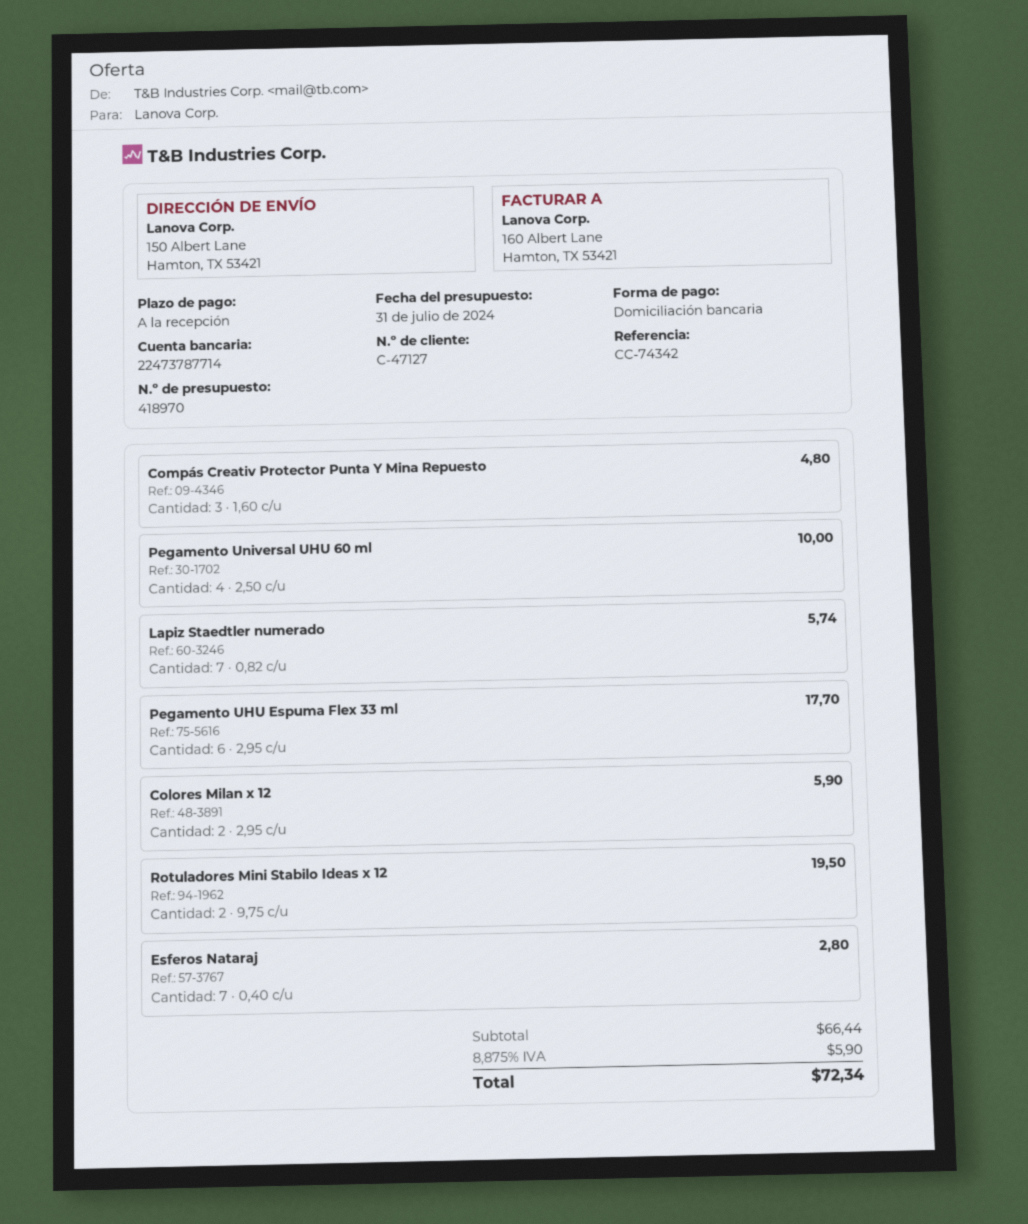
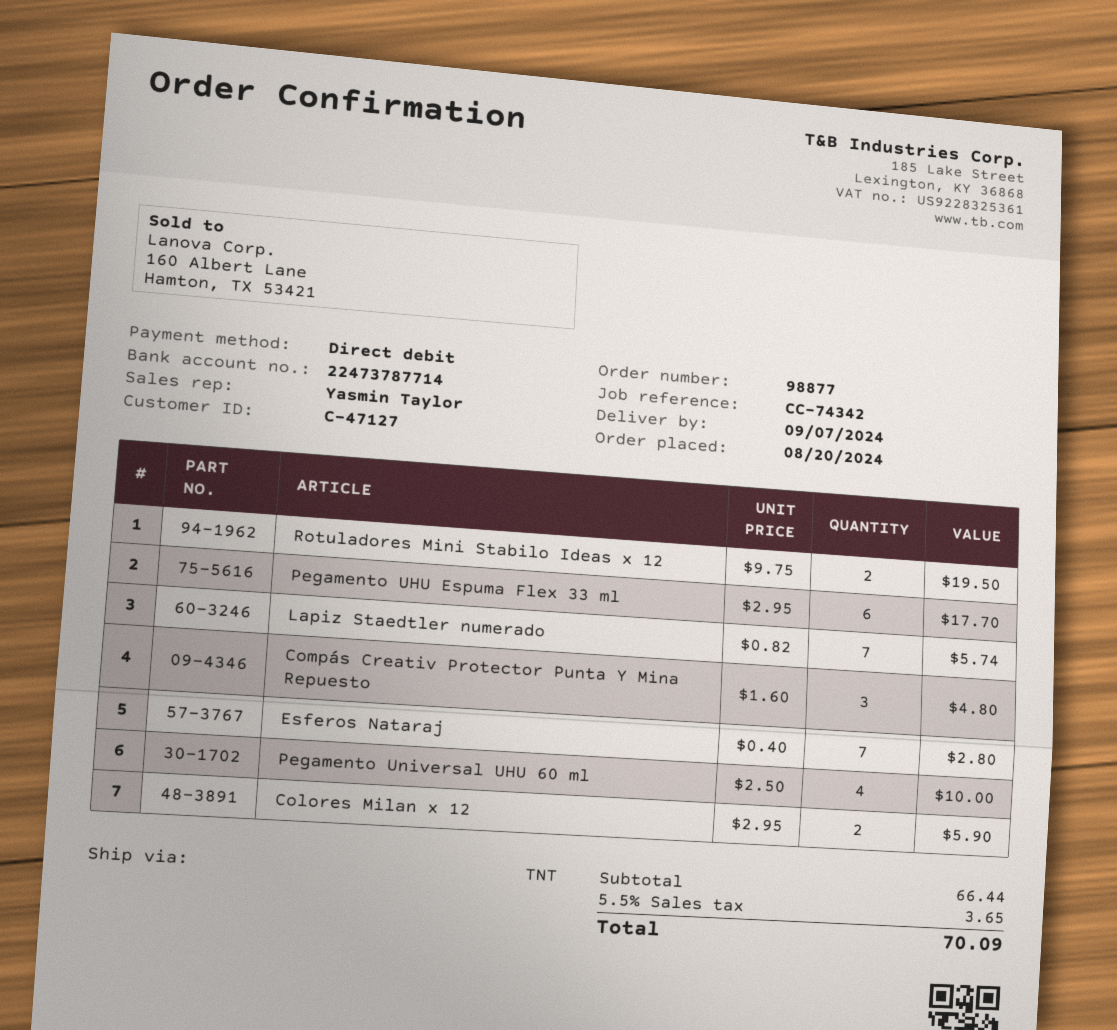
tax: 8.875% = 5.90 -> 5.5% = 3.65
total: 72.34 -> 70.09

